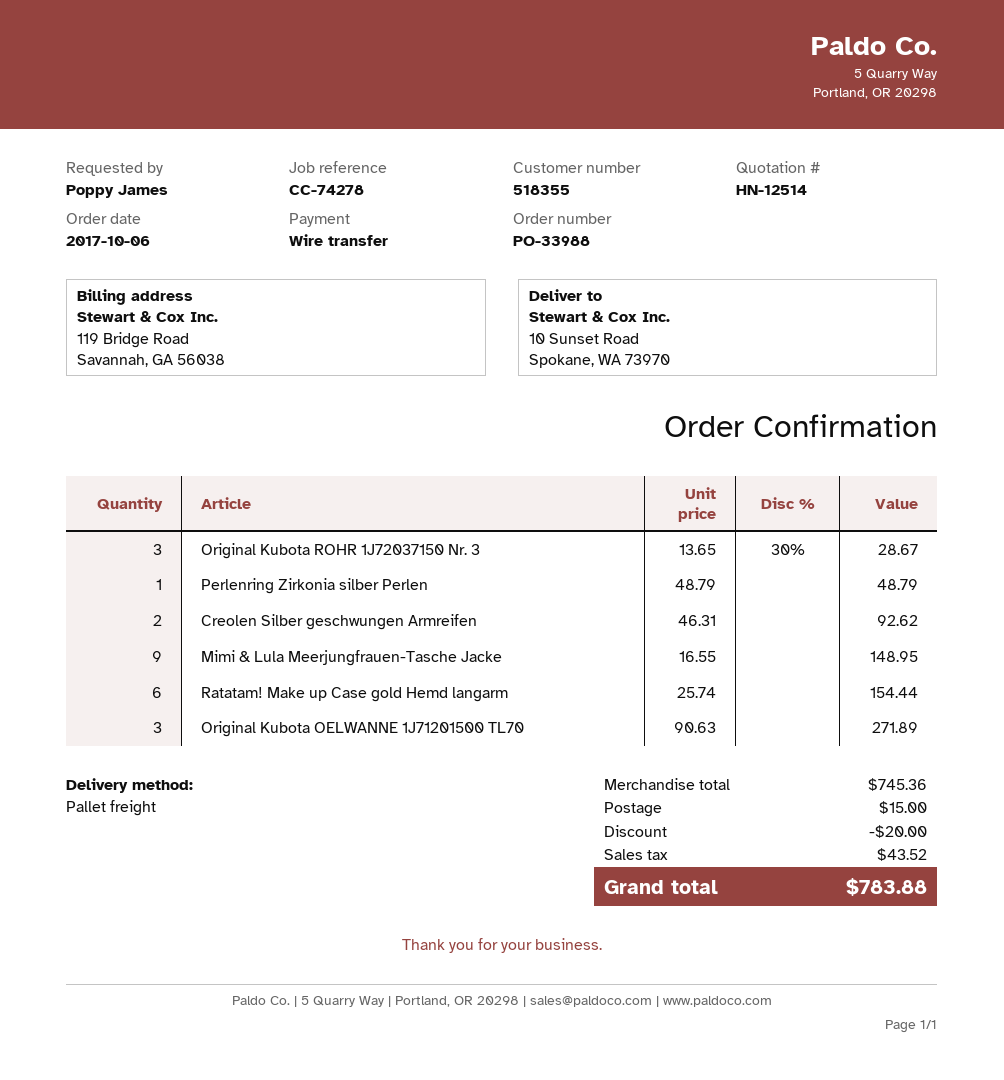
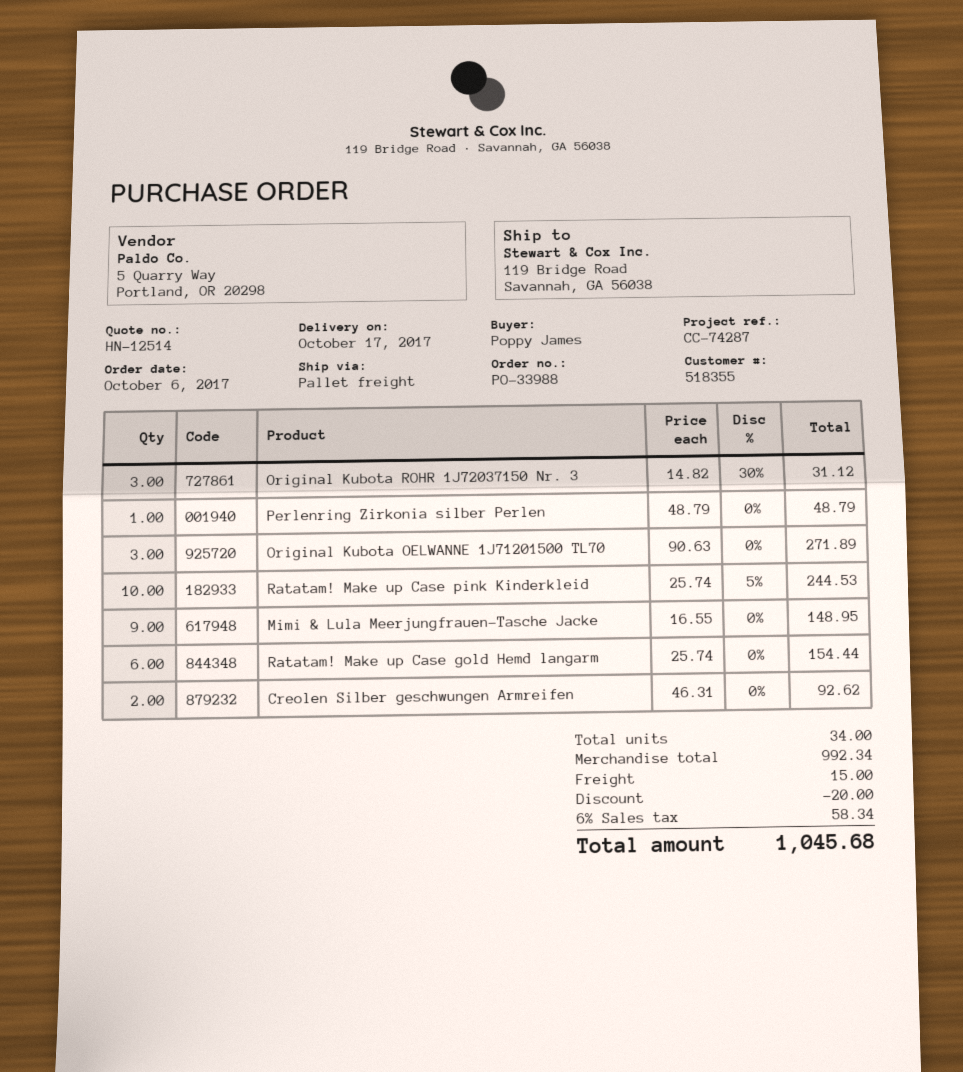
reference: CC-74278 -> CC-74287
ship to: 10 Sunset Road, Spokane, WA 73970 -> 119 Bridge Road, Savannah, GA 56038
Original Kubota ROHR 1J72037150 Nr. 3: 3 x 13.65 - 30% = 28.67 -> 3 x 14.82 - 30% = 31.12
Ratatam! Make up Case pink Kinderkleid: none -> 10 x 25.74 - 5% = 244.53
subtotal: 745.36 -> 992.34
tax: 43.52 -> 58.34
total: 783.88 -> 1045.68

